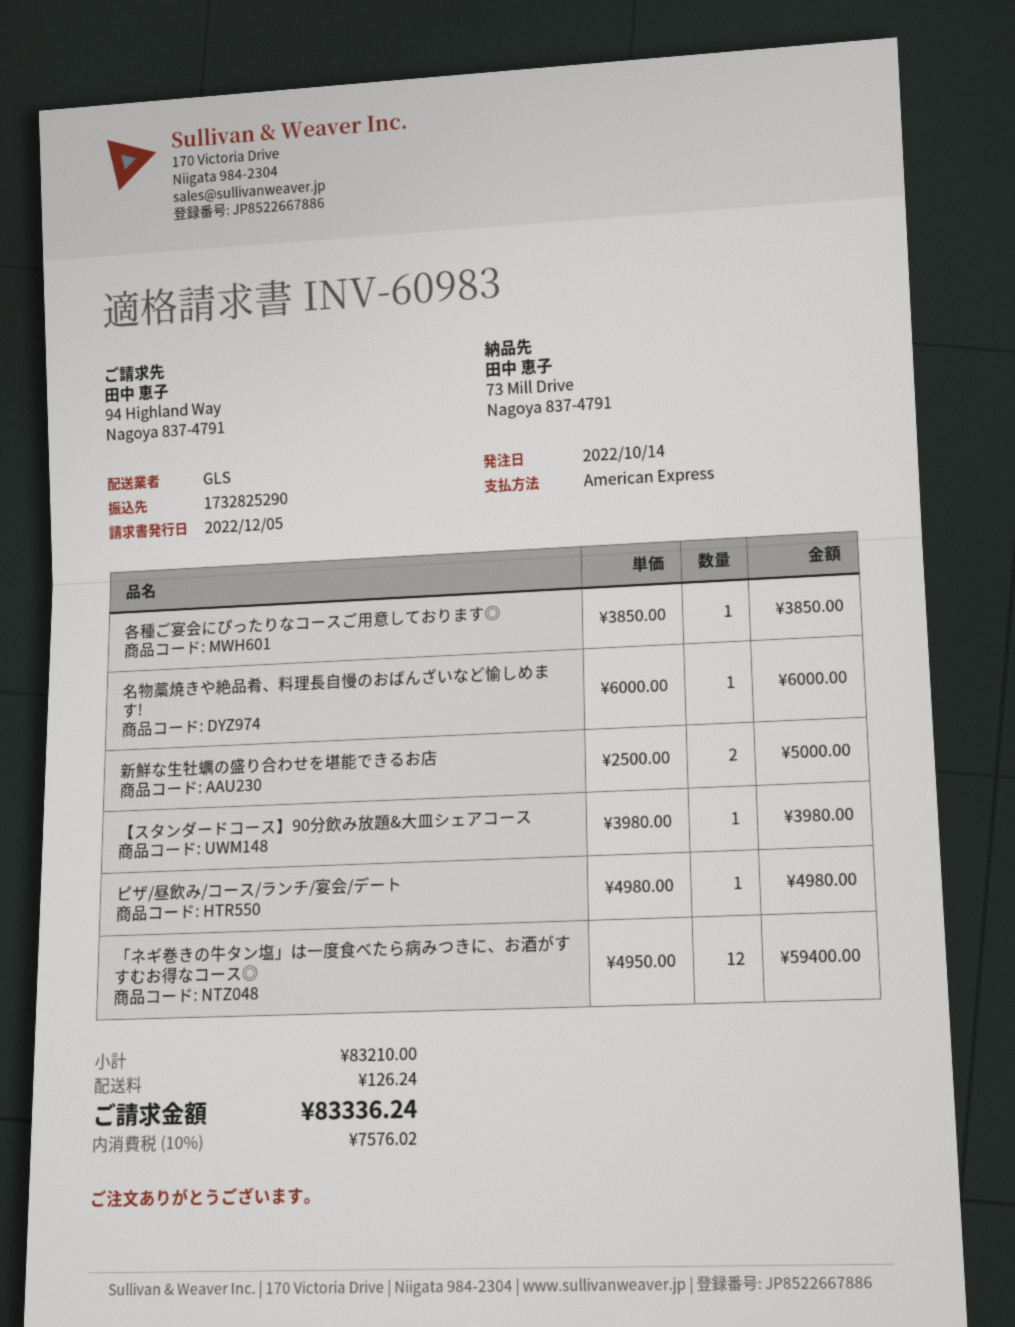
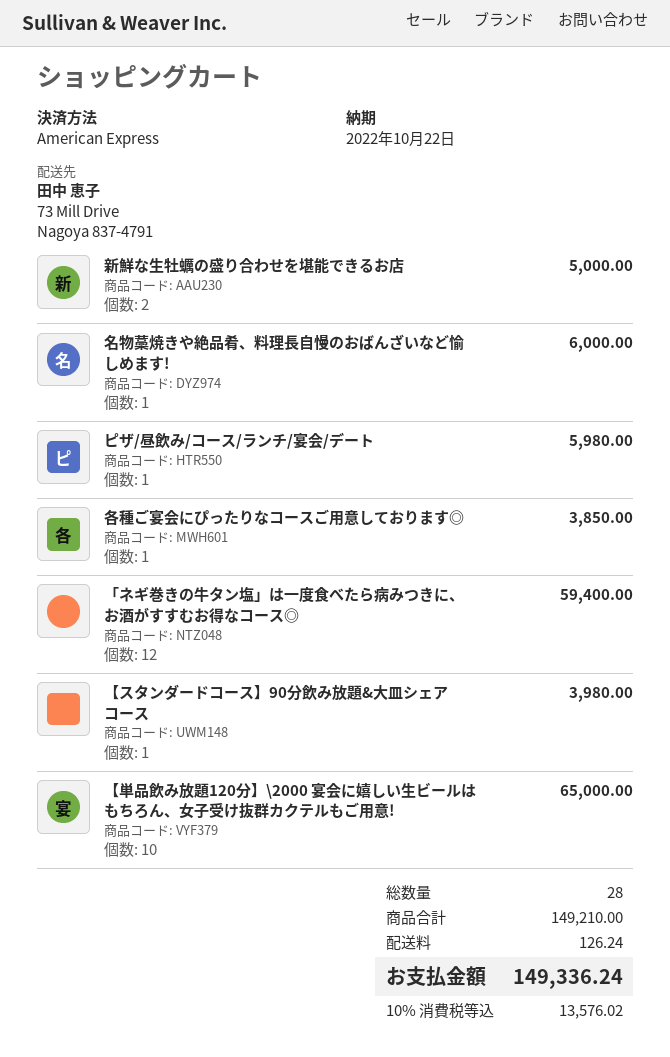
ピザ/昼飲み/コース/ランチ/宴会/デート: 1 for 4980.00 -> 1 for 5980.00
【単品飲み放題120分】\2000 宴会に嬉しい生ビールはもちろん、女子受け抜群カクテルもご用意!: none -> 10 for 65000.00
subtotal: 83210.00 -> 149210.00
tax: 10% = 7576.02 -> 10% = 13576.02
total: 83336.24 -> 149336.24

